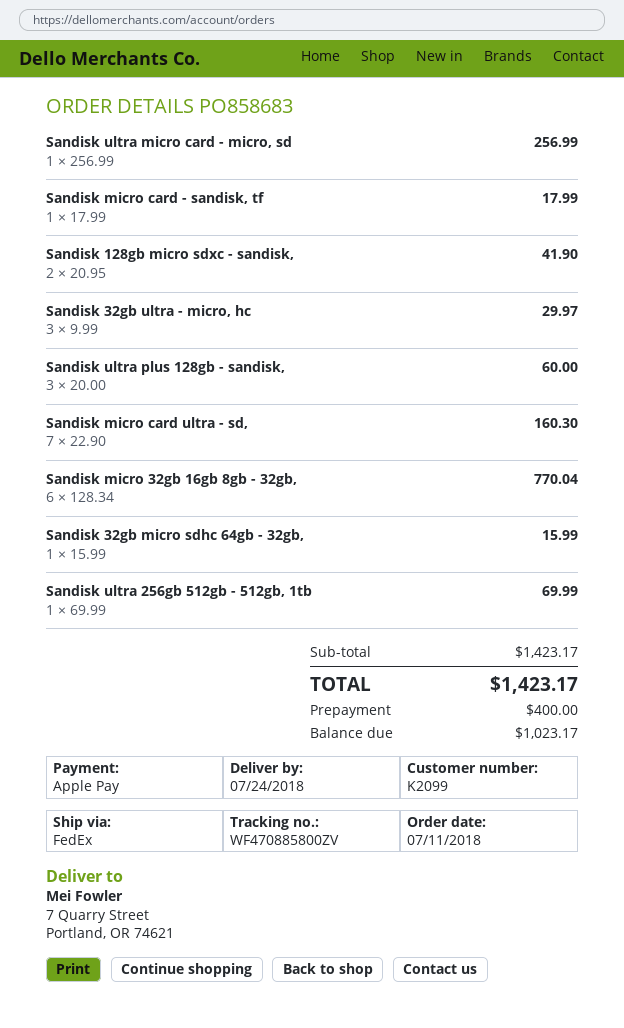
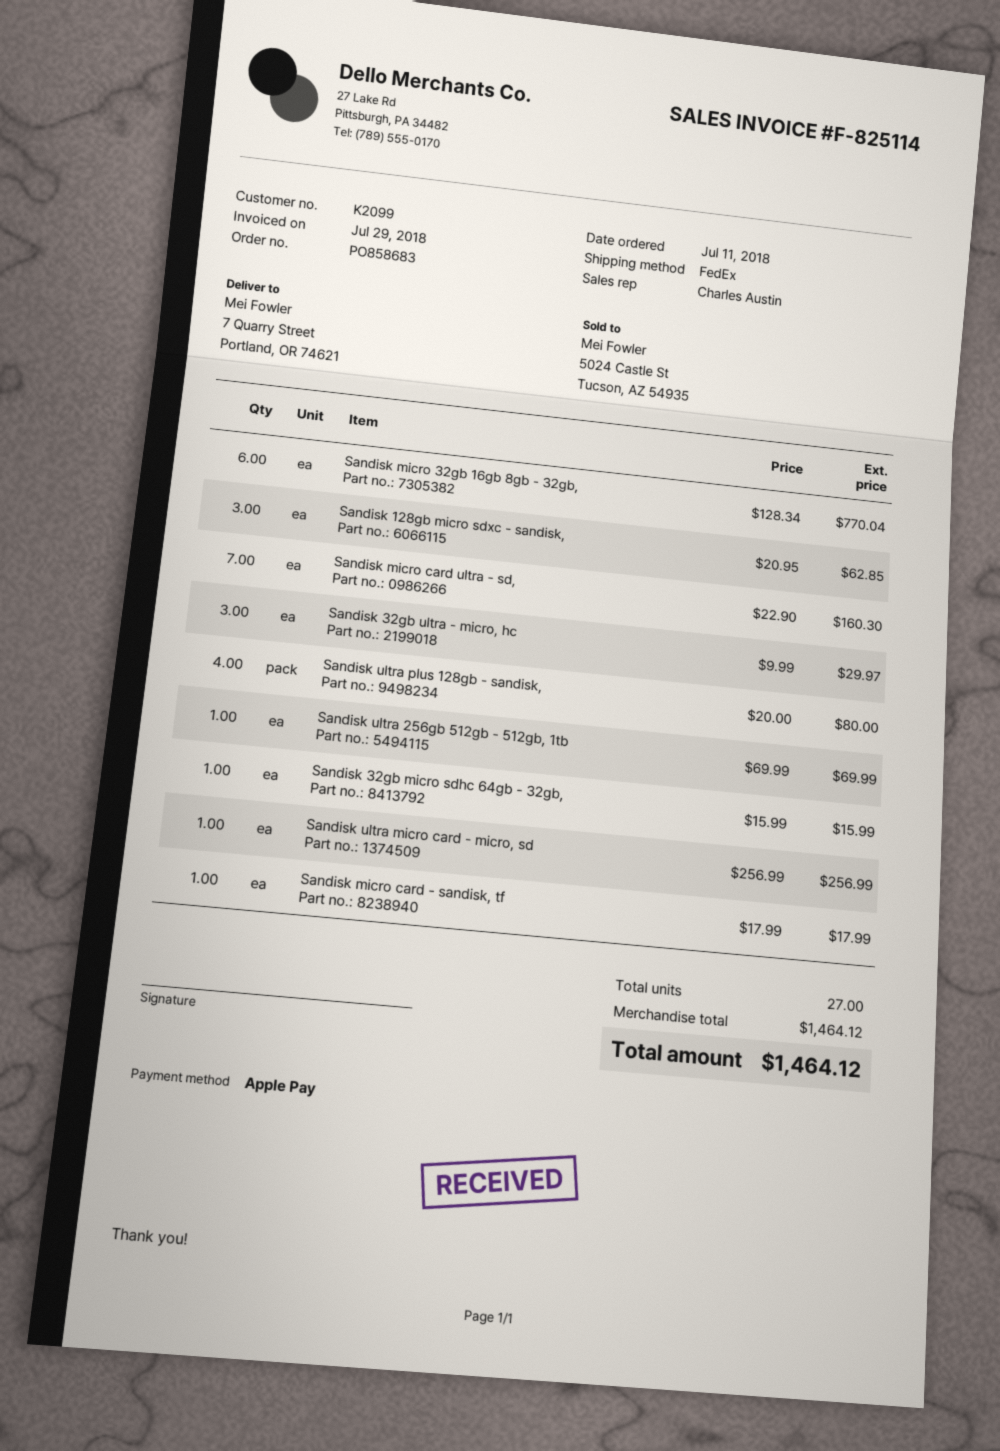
Sandisk 128gb micro sdxc - sandisk,: 2 x 20.95 = 41.90 -> 3 x 20.95 = 62.85
Sandisk ultra plus 128gb - sandisk,: 3 x 20.00 = 60.00 -> 4 x 20.00 = 80.00
subtotal: 1423.17 -> 1464.12
total: 1423.17 -> 1464.12

